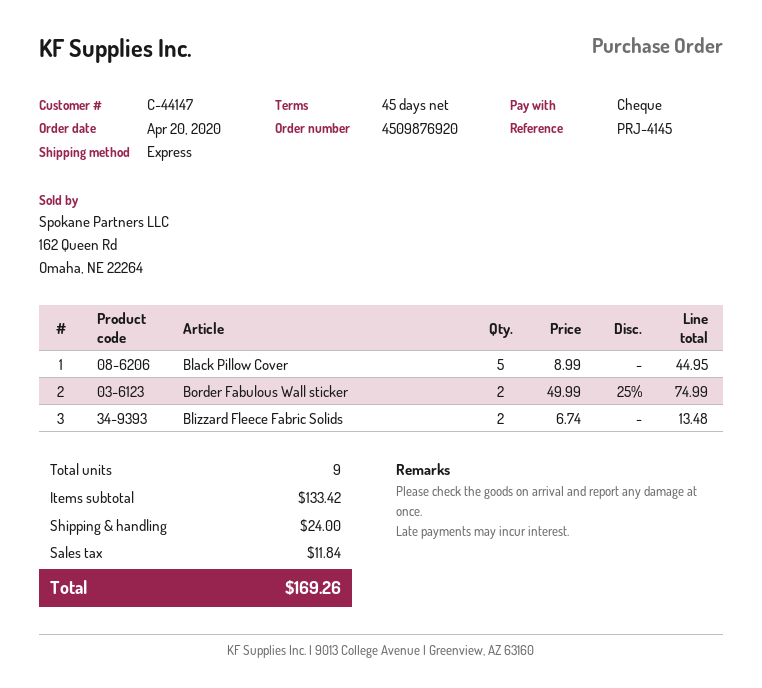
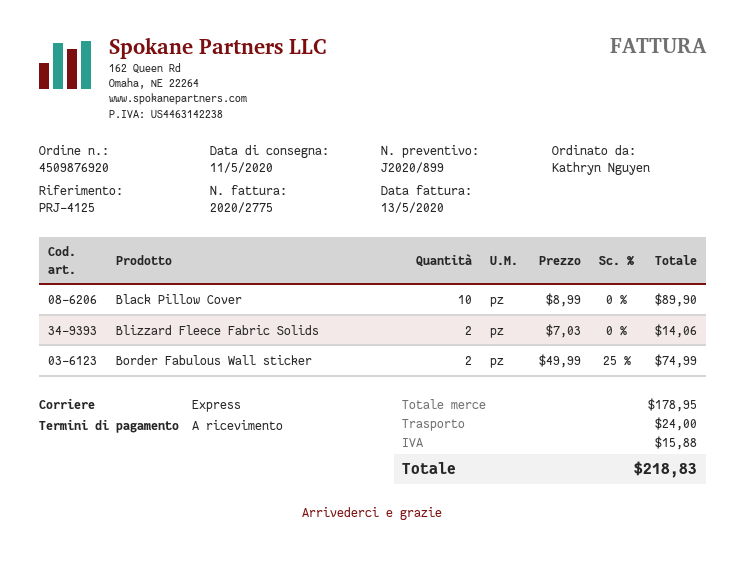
payment terms: 45 days -> on receipt
reference: PRJ-4145 -> PRJ-4125
Black Pillow Cover: 5 x 8.99 = 44.95 -> 10 x 8.99 = 89.90
Blizzard Fleece Fabric Solids: 2 x 6.74 = 13.48 -> 2 x 7.03 = 14.06
subtotal: 133.42 -> 178.95
tax: 11.84 -> 15.88
total: 169.26 -> 218.83

